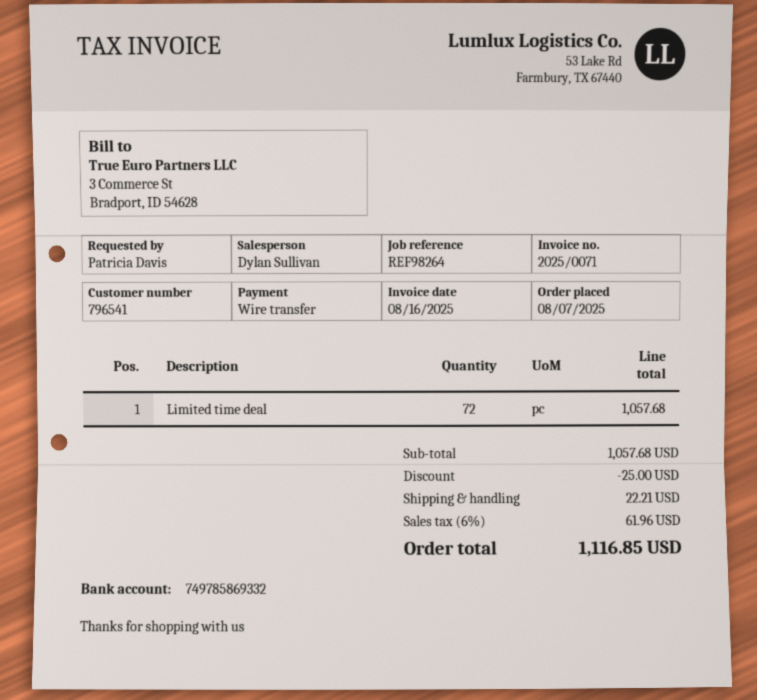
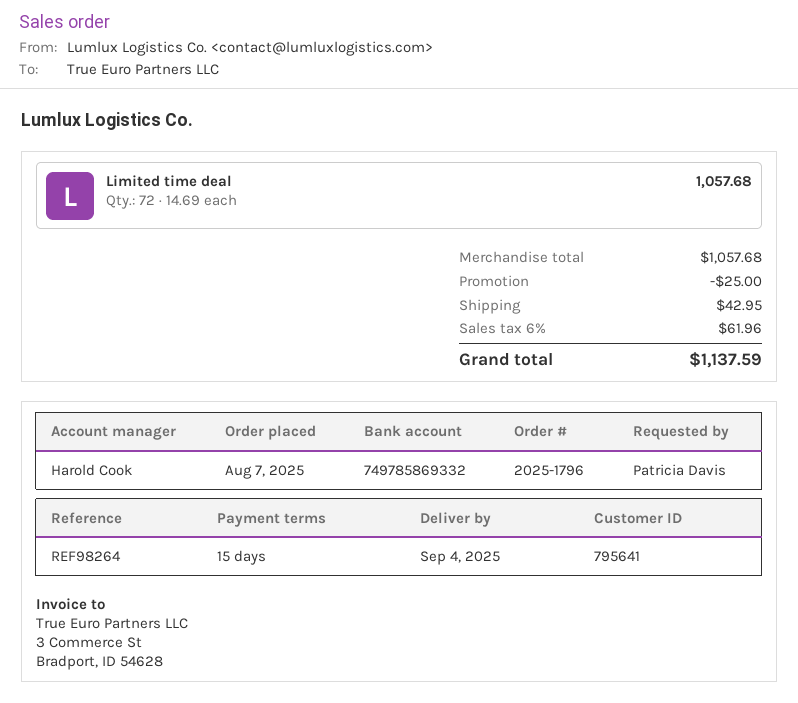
customer number: 796541 -> 795641
sales rep: Dylan Sullivan -> Harold Cook
shipping: 22.21 -> 42.95
total: 1116.85 -> 1137.59

